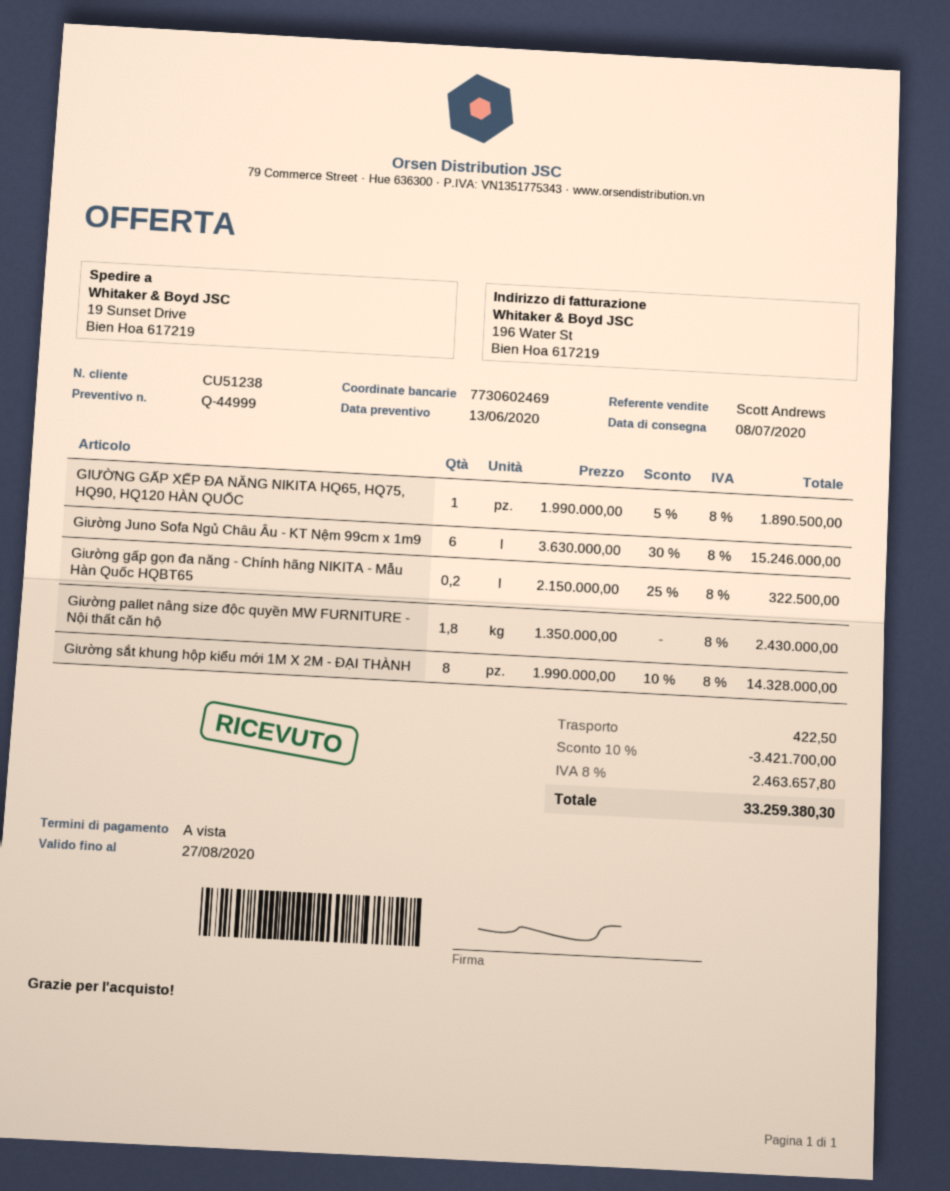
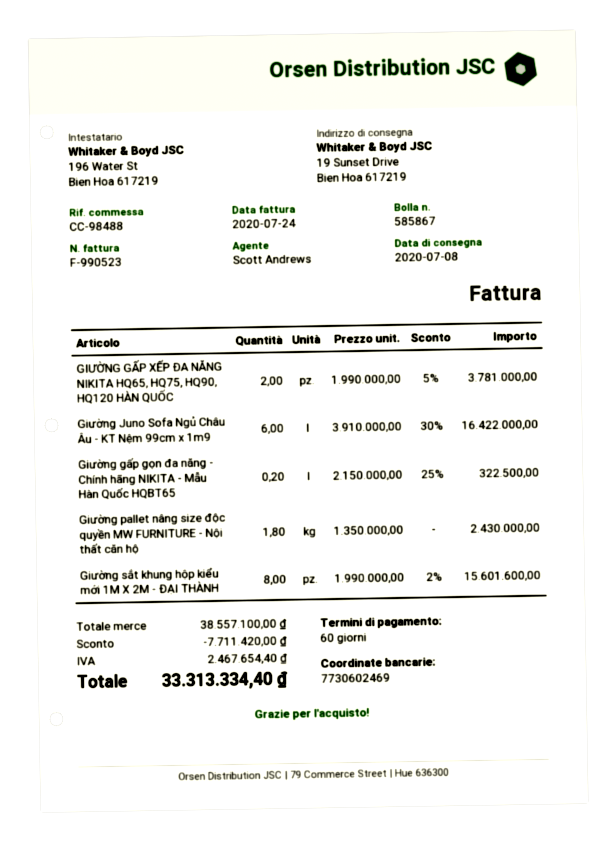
payment terms: on receipt -> 60 days
GIƯỜNG GẤP XẾP ĐA NĂNG NIKITA HQ65, HQ75, HQ90, HQ120 HÀN QUỐC: 1 x 1990000.00 - 5% = 1890500.00 -> 2 x 1990000.00 - 5% = 3781000.00
Giường Juno Sofa Ngủ Châu Âu - KT Nệm 99cm x 1m9: 6 x 3630000.00 - 30% = 15246000.00 -> 6 x 3910000.00 - 30% = 16422000.00
Giường sắt khung hộp kiểu mới 1M X 2M - ĐẠI THÀNH: 8 x 1990000.00 - 10% = 14328000.00 -> 8 x 1990000.00 - 2% = 15601600.00
discount: 3421700.00 -> 7711420.00
shipping: 422.50 -> none
tax: 2463657.80 -> 2467654.40
total: 33259380.30 -> 33313334.40

